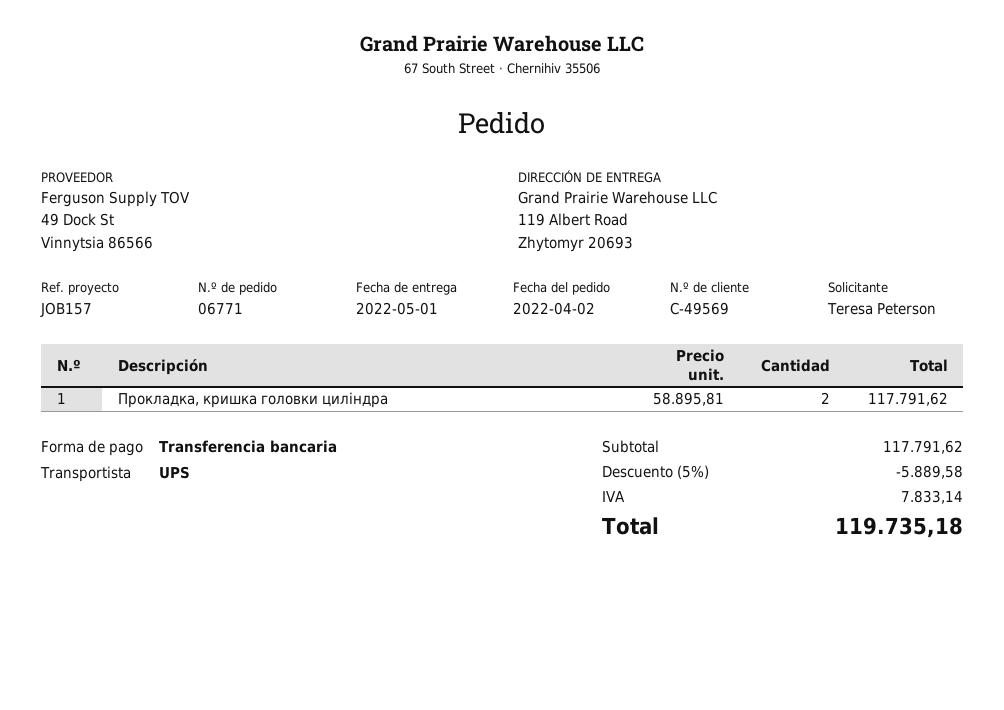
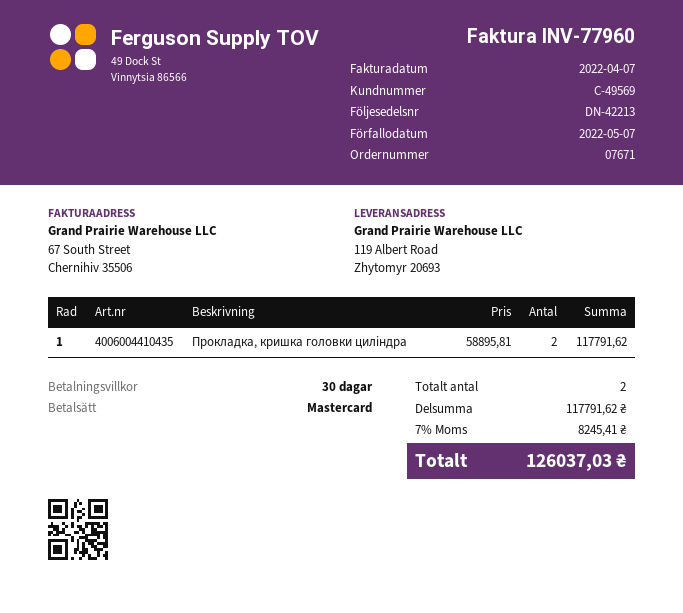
order number: 06771 -> 07671
payment method: bank transfer -> Mastercard
discount: 5% = 5889.58 -> none
tax: 7833.14 -> 8245.41
total: 119735.18 -> 126037.03

